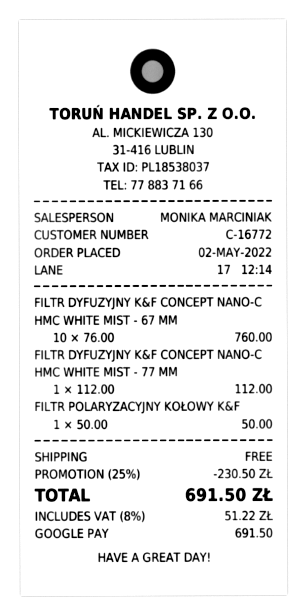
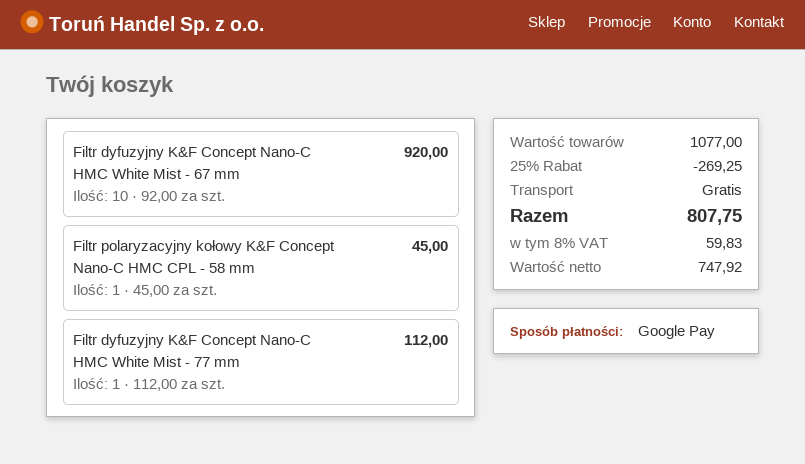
FILTR DYFUZYJNY K&F CONCEPT NANO-C HMC WHITE MIST - 67 MM: 10 x 76.00 = 760.00 -> 10 x 92.00 = 920.00
FILTR POLARYZACYJNY KOŁOWY K&F: 1 x 50.00 = 50.00 -> 1 x 45.00 = 45.00
discount: 25% = 230.50 -> 25% = 269.25
tax: 8% = 51.22 -> 8% = 59.83
total: 691.50 -> 807.75

